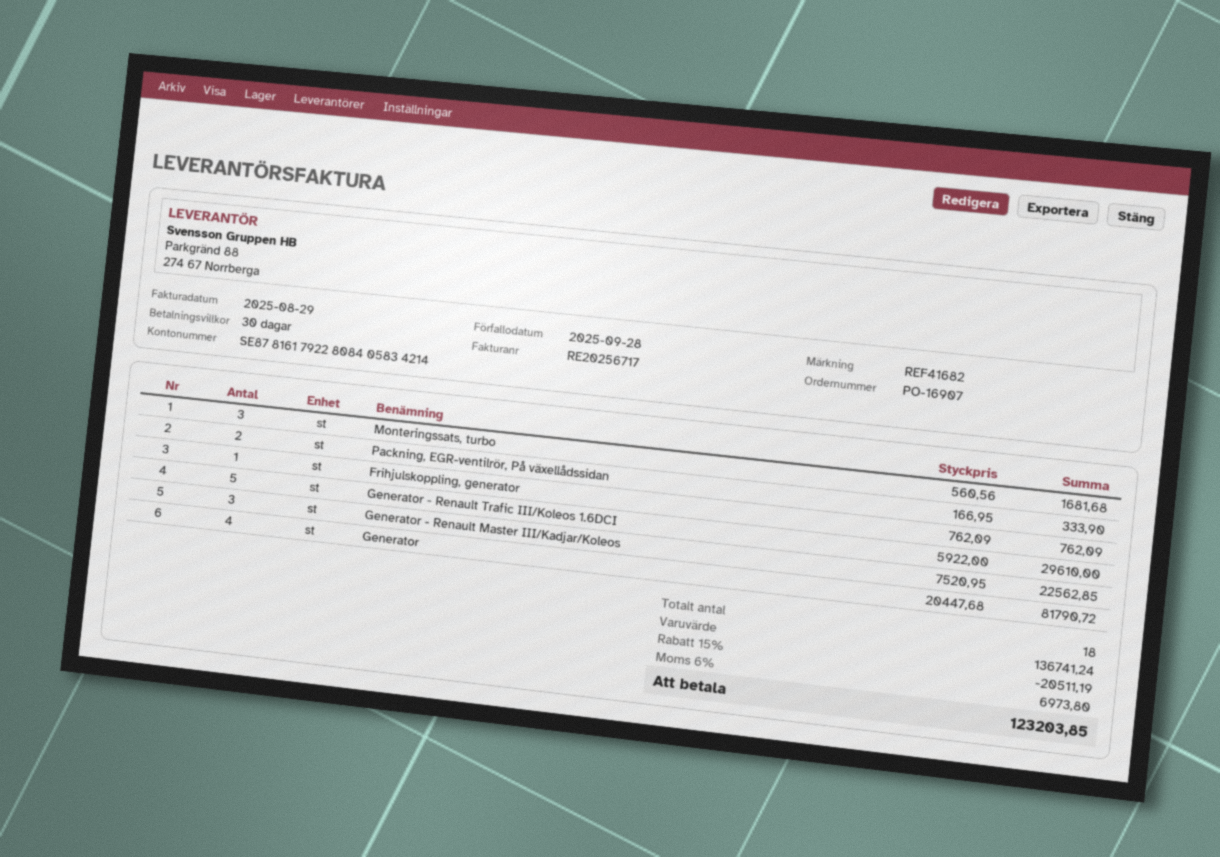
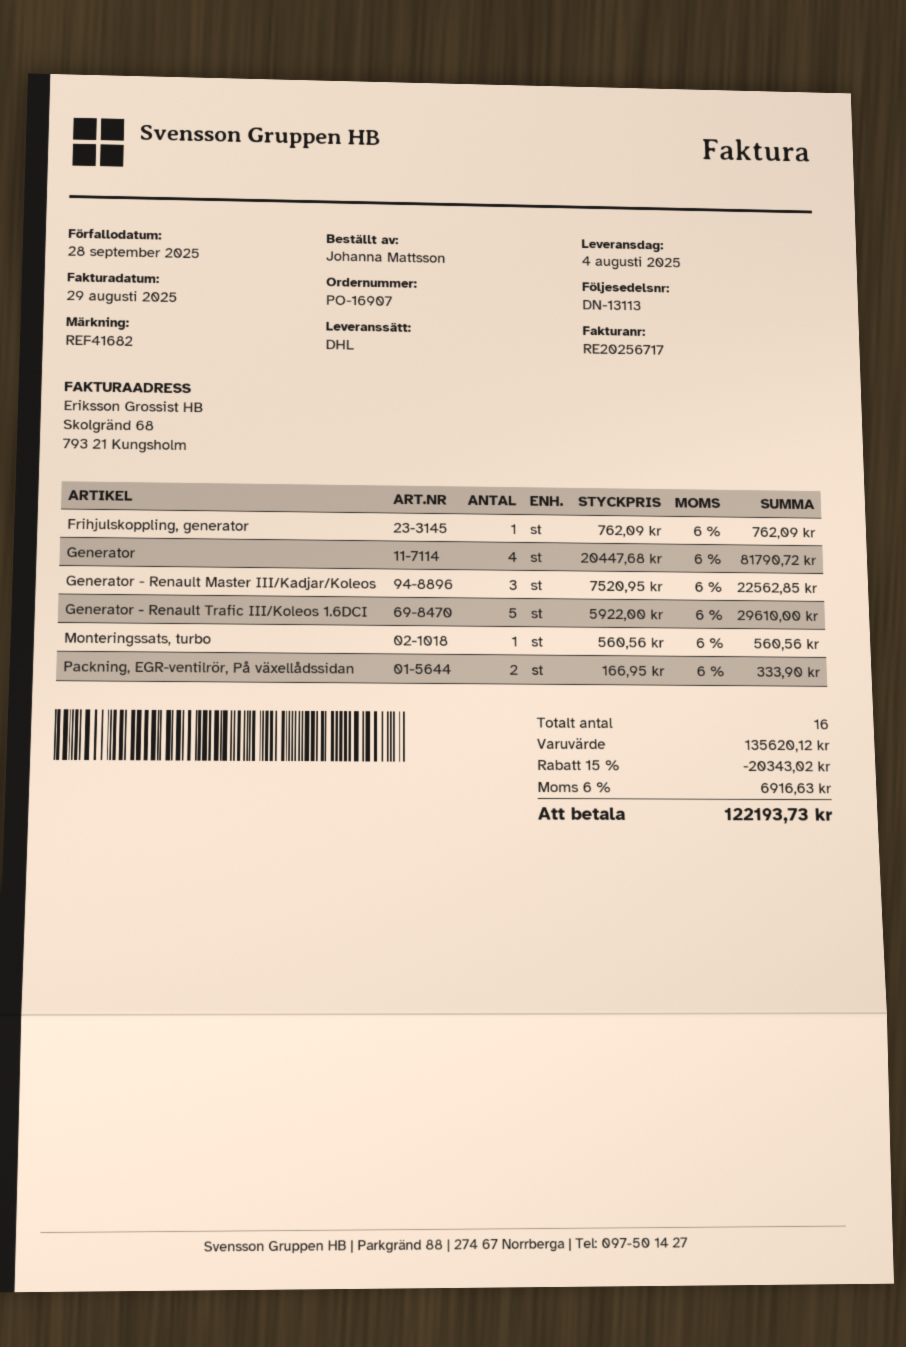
Monteringssats, turbo: 3 x 560.56 = 1681.68 -> 1 x 560.56 = 560.56
total quantity: 18 -> 16
subtotal: 136741.24 -> 135620.12
discount: 15% = 20511.19 -> 15% = 20343.02
tax: 6% = 6973.80 -> 6% = 6916.63
total: 123203.85 -> 122193.73

